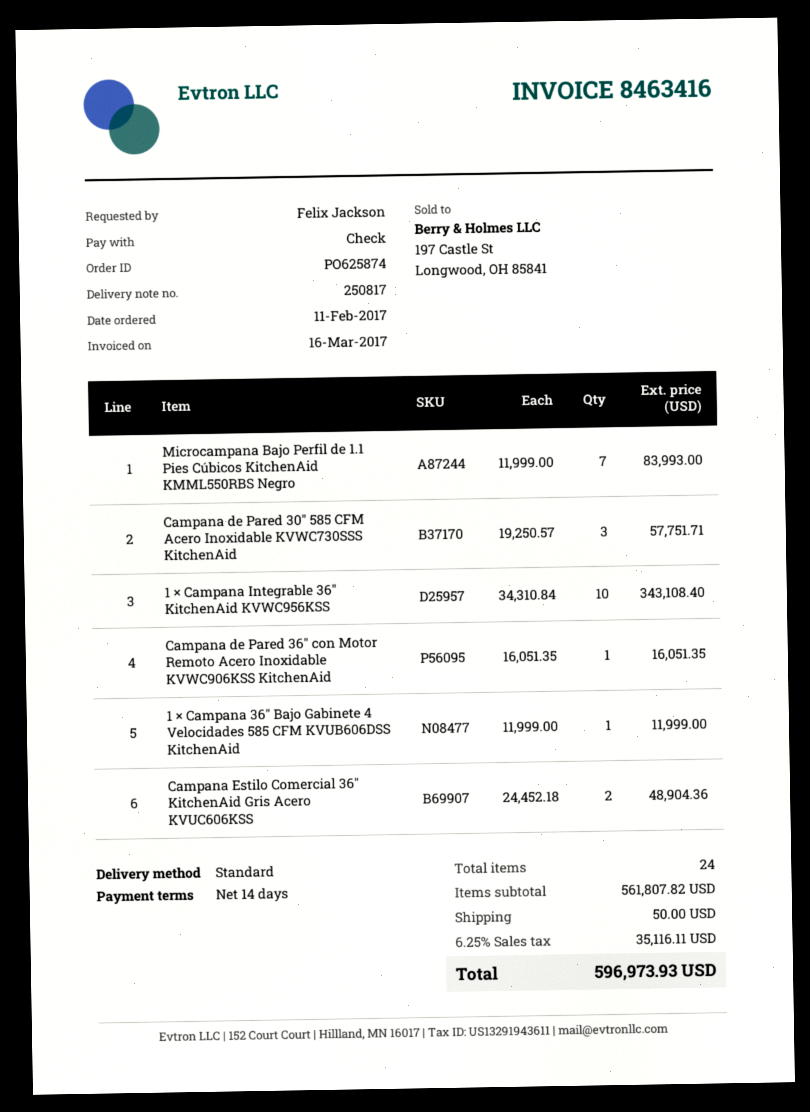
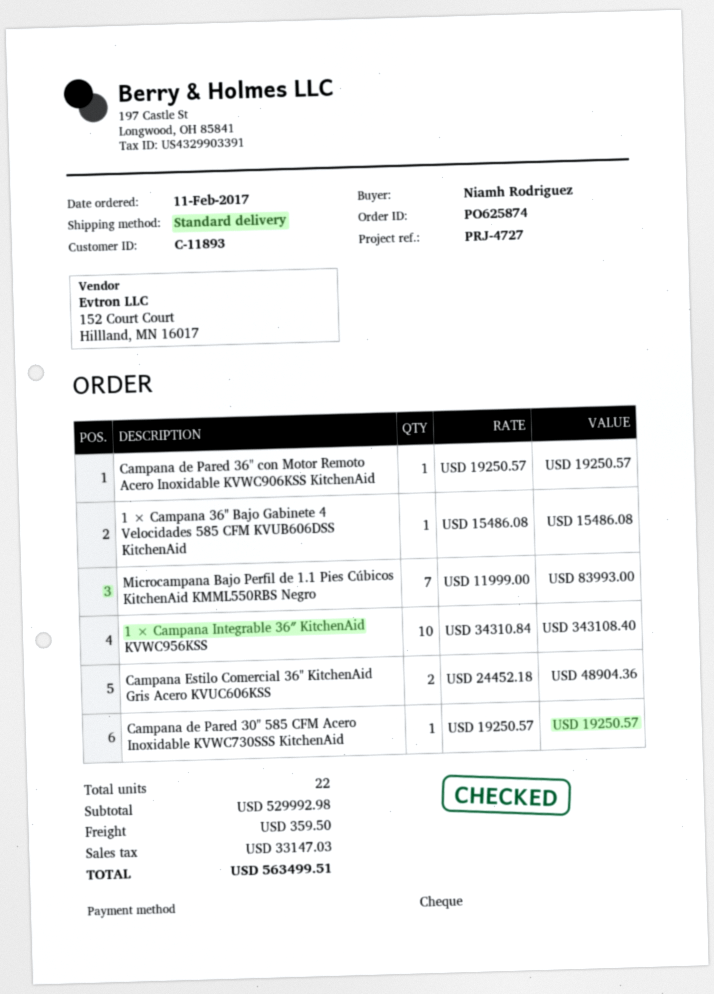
ordered by: Felix Jackson -> Niamh Rodriguez
Campana de Pared 30" 585 CFM Acero Inoxidable KVWC730SSS KitchenAid: 3 x 19250.57 = 57751.71 -> 1 x 19250.57 = 19250.57
Campana de Pared 36" con Motor Remoto Acero Inoxidable KVWC906KSS KitchenAid: 1 x 16051.35 = 16051.35 -> 1 x 19250.57 = 19250.57
1 × Campana 36" Bajo Gabinete 4 Velocidades 585 CFM KVUB606DSS KitchenAid: 1 x 11999.00 = 11999.00 -> 1 x 15486.08 = 15486.08
total quantity: 24 -> 22
subtotal: 561807.82 -> 529992.98
shipping: 50.00 -> 359.50
tax: 35116.11 -> 33147.03
total: 596973.93 -> 563499.51

